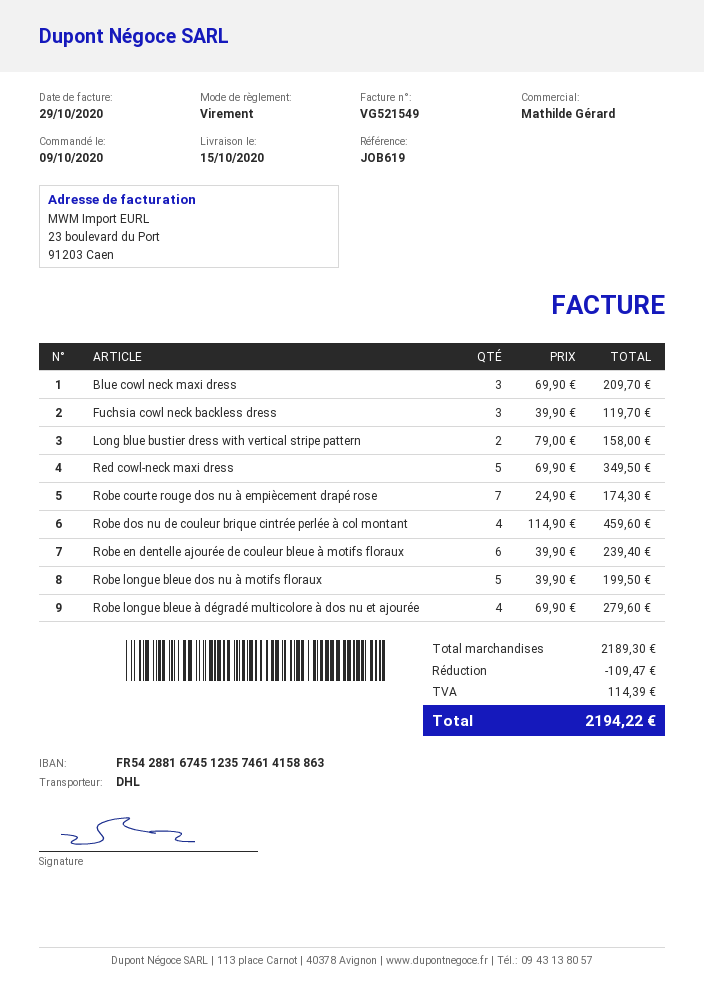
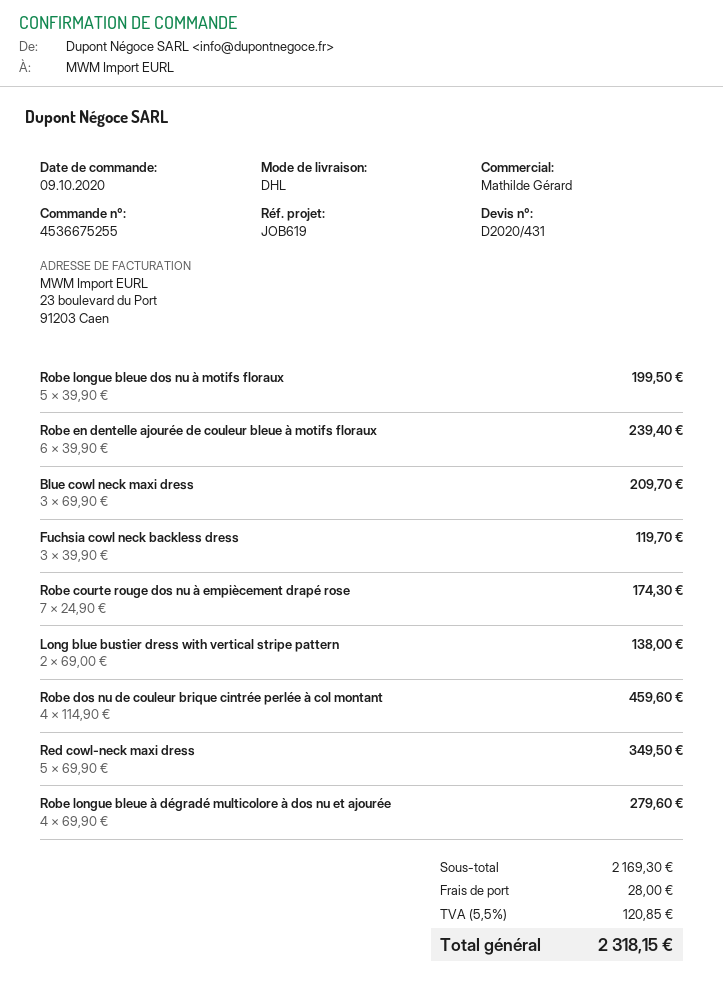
Long blue bustier dress with vertical stripe pattern: 2 x 79.00 = 158.00 -> 2 x 69.00 = 138.00
subtotal: 2189.30 -> 2169.30
discount: 109.47 -> none
shipping: none -> 28.00
tax: 114.39 -> 120.85
total: 2194.22 -> 2318.15

